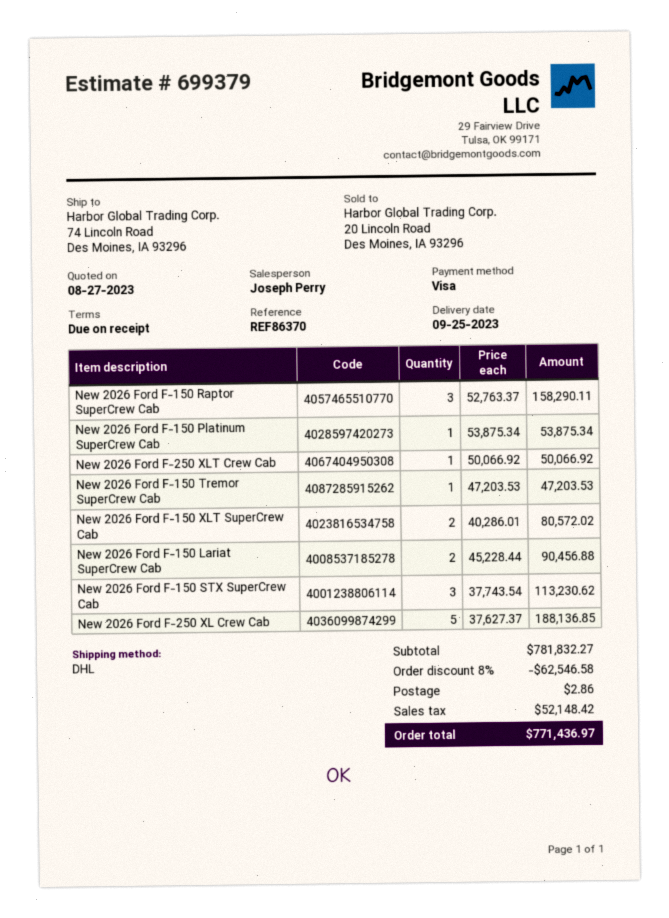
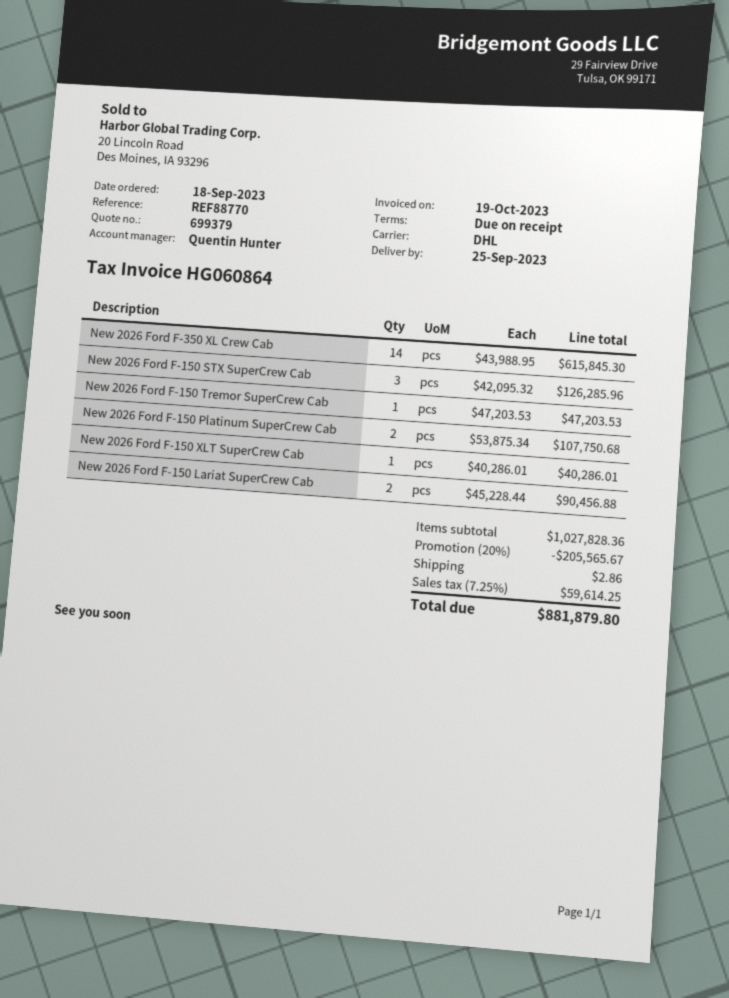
reference: REF86370 -> REF88770
sales rep: Joseph Perry -> Quentin Hunter
New 2026 Ford F-150 Raptor SuperCrew Cab: 3 x 52763.37 = 158290.11 -> none
New 2026 Ford F-150 Platinum SuperCrew Cab: 1 x 53875.34 = 53875.34 -> 2 x 53875.34 = 107750.68
New 2026 Ford F-250 XLT Crew Cab: 1 x 50066.92 = 50066.92 -> none
New 2026 Ford F-150 XLT SuperCrew Cab: 2 x 40286.01 = 80572.02 -> 1 x 40286.01 = 40286.01
New 2026 Ford F-150 STX SuperCrew Cab: 3 x 37743.54 = 113230.62 -> 3 x 42095.32 = 126285.96
New 2026 Ford F-250 XL Crew Cab: 5 x 37627.37 = 188136.85 -> none
New 2026 Ford F-350 XL Crew Cab: none -> 14 x 43988.95 = 615845.30
subtotal: 781832.27 -> 1027828.36
discount: 8% = 62546.58 -> 20% = 205565.67
tax: 52148.42 -> 59614.25
total: 771436.97 -> 881879.80

